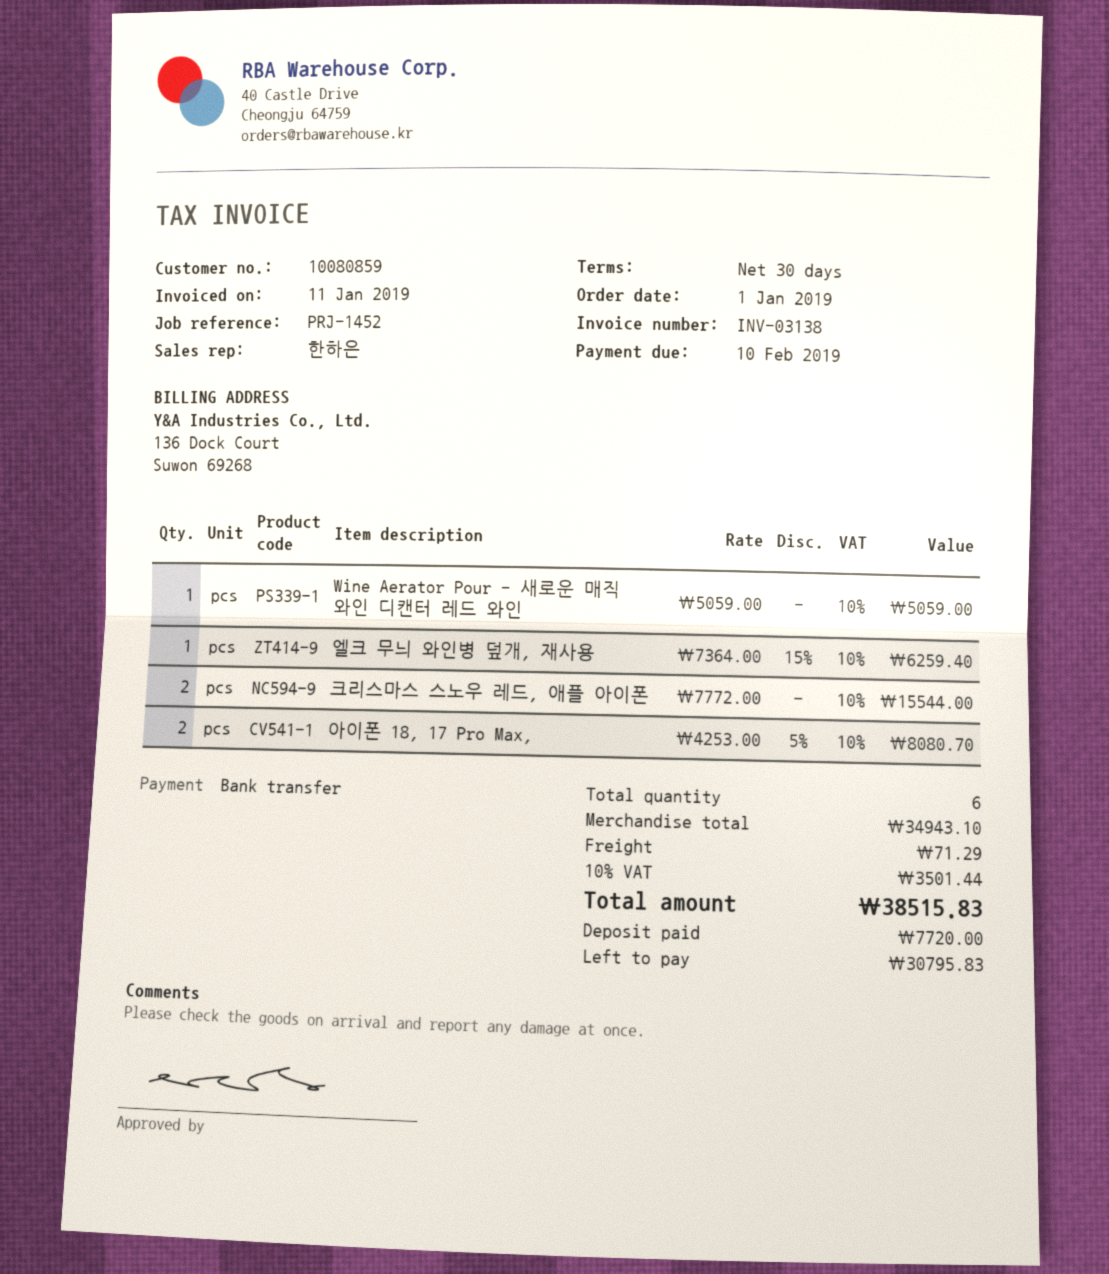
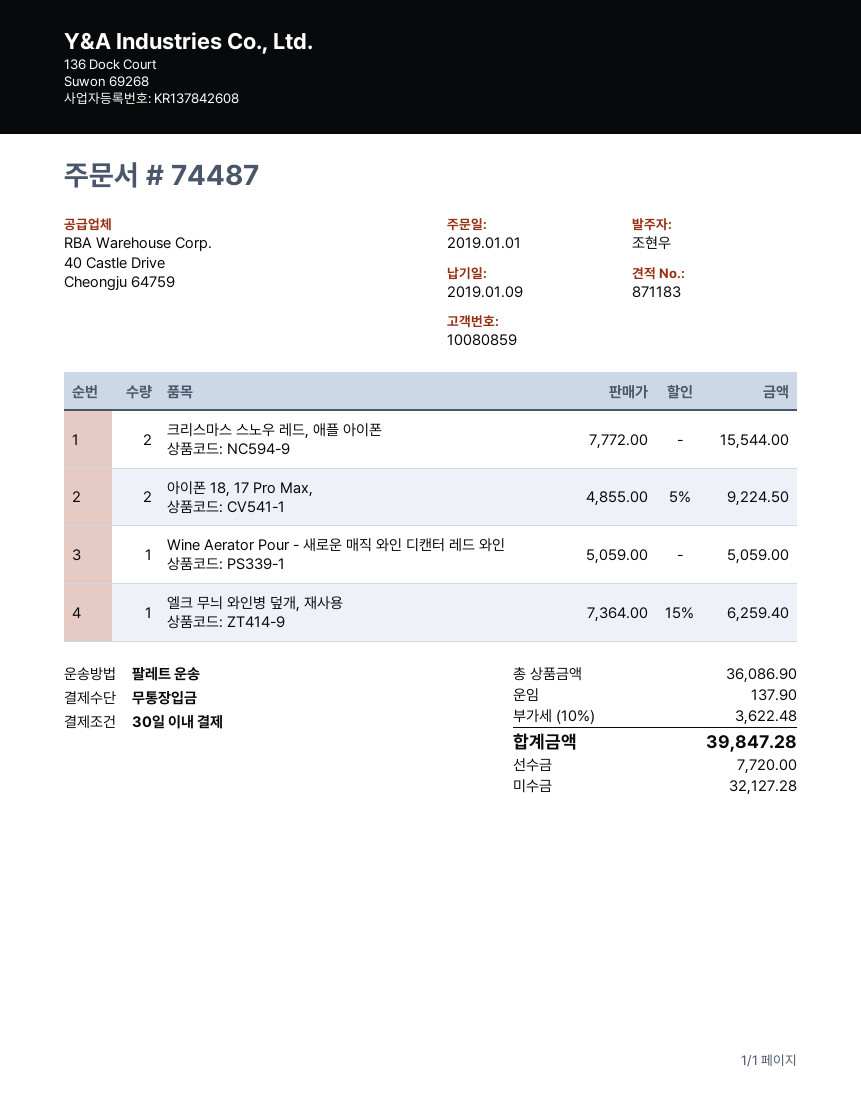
아이폰 18, 17 Pro Max,: 2 x 4253.00 - 5% = 8080.70 -> 2 x 4855.00 - 5% = 9224.50
subtotal: 34943.10 -> 36086.90
shipping: 71.29 -> 137.90
tax: 10% = 3501.44 -> 10% = 3622.48
total: 38515.83 -> 39847.28
balance: 30795.83 -> 32127.28

